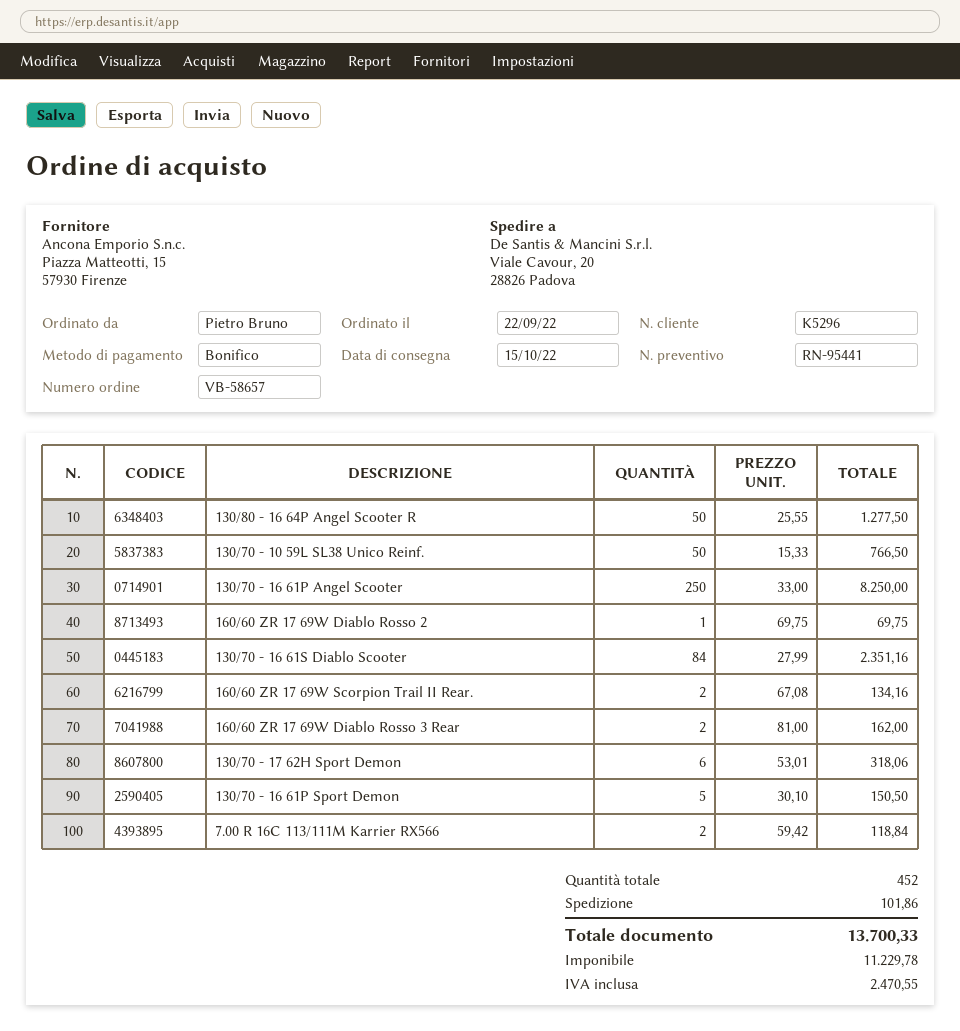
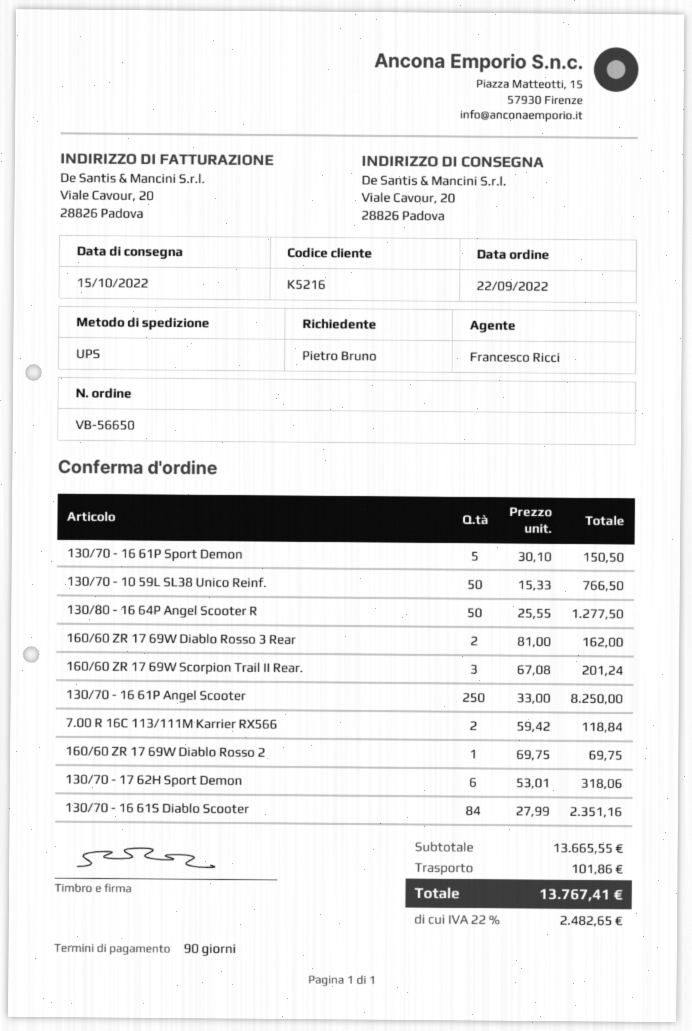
order number: VB-58657 -> VB-56650
customer number: K5296 -> K5216
160/60 ZR 17 69W Scorpion Trail II Rear.: 2 x 67.08 = 134.16 -> 3 x 67.08 = 201.24
tax: 2470.55 -> 2482.65
total: 13700.33 -> 13767.41

